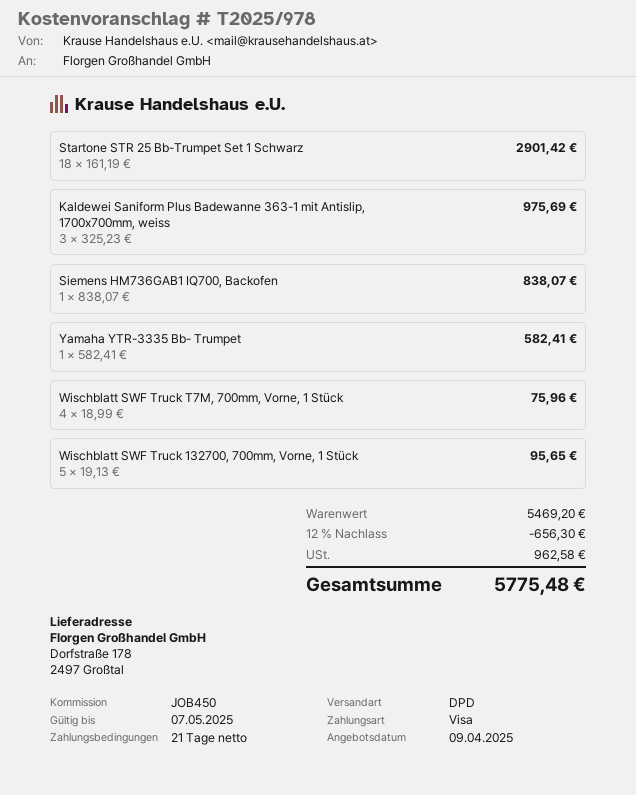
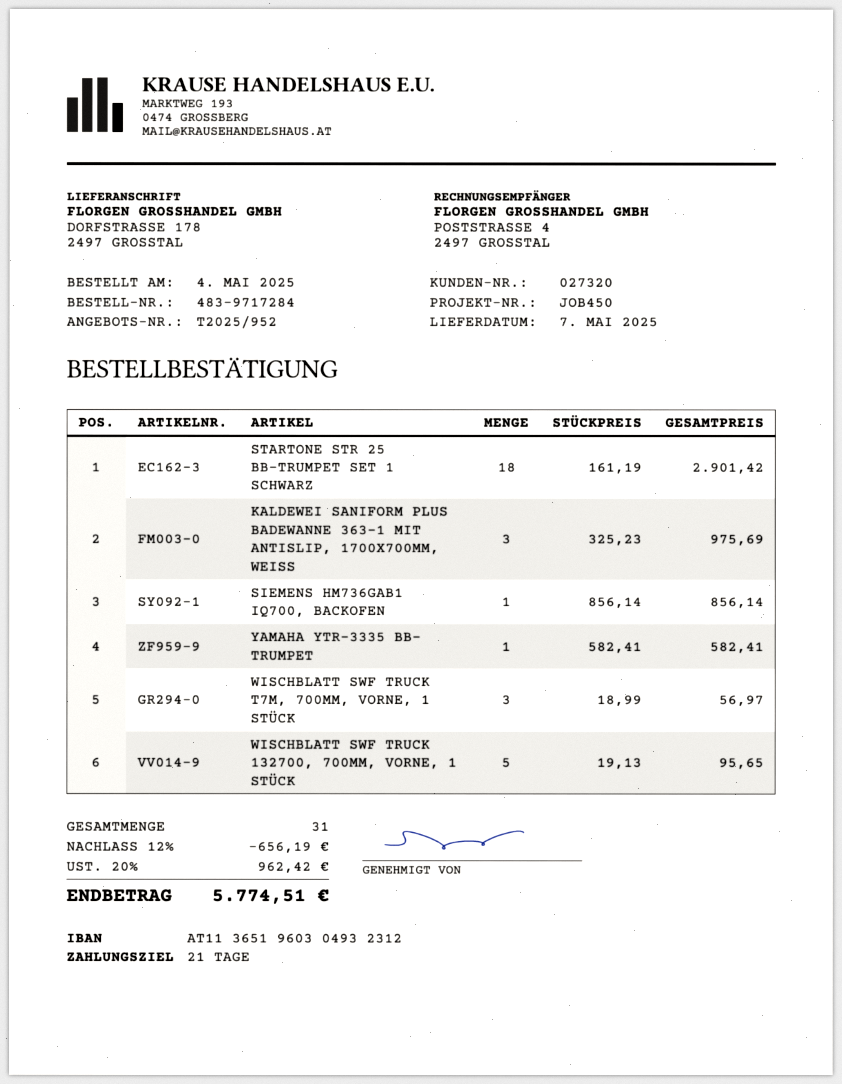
quote number: T2025/978 -> T2025/952
Siemens HM736GAB1 IQ700, Backofen: 1 x 838.07 = 838.07 -> 1 x 856.14 = 856.14
Wischblatt SWF Truck T7M, 700mm, Vorne, 1 Stück: 4 x 18.99 = 75.96 -> 3 x 18.99 = 56.97
discount: 12% = 656.30 -> 12% = 656.19
tax: 962.58 -> 962.42
total: 5775.48 -> 5774.51

